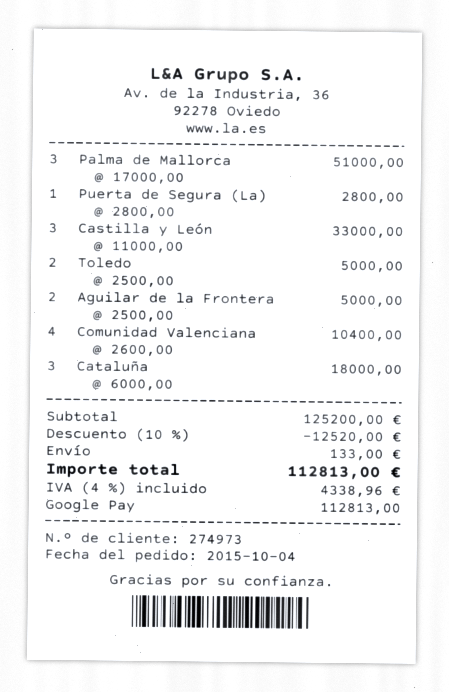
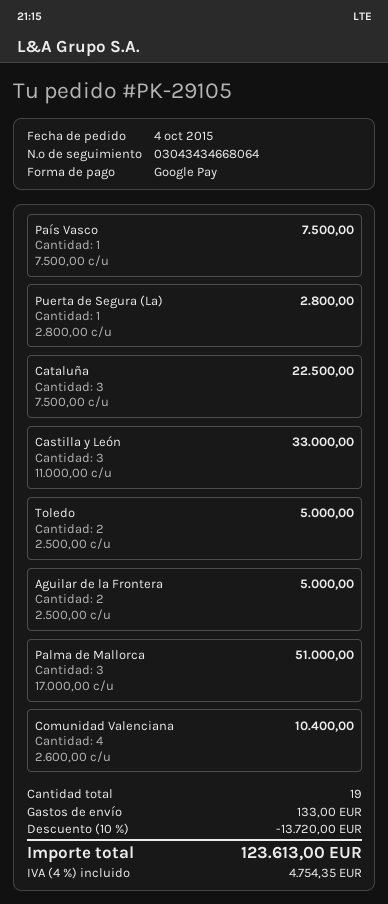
Cataluña: 3 x 6000.00 = 18000.00 -> 3 x 7500.00 = 22500.00
País Vasco: none -> 1 x 7500.00 = 7500.00
discount: 10% = 12520.00 -> 10% = 13720.00
tax: 4% = 4338.96 -> 4% = 4754.35
total: 112813.00 -> 123613.00

